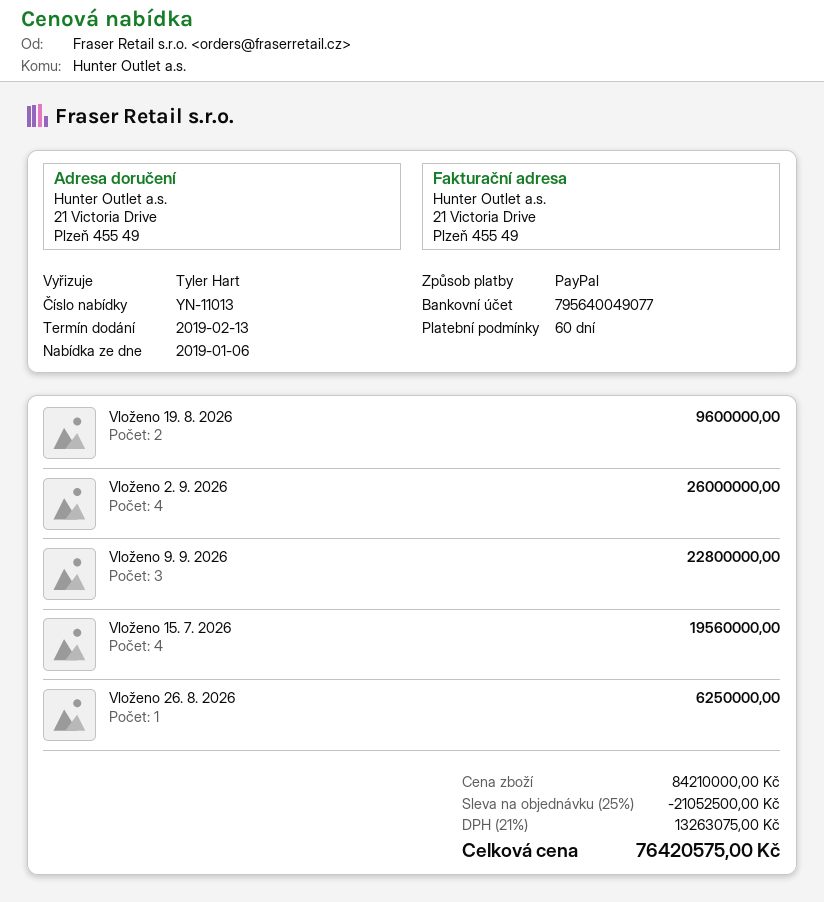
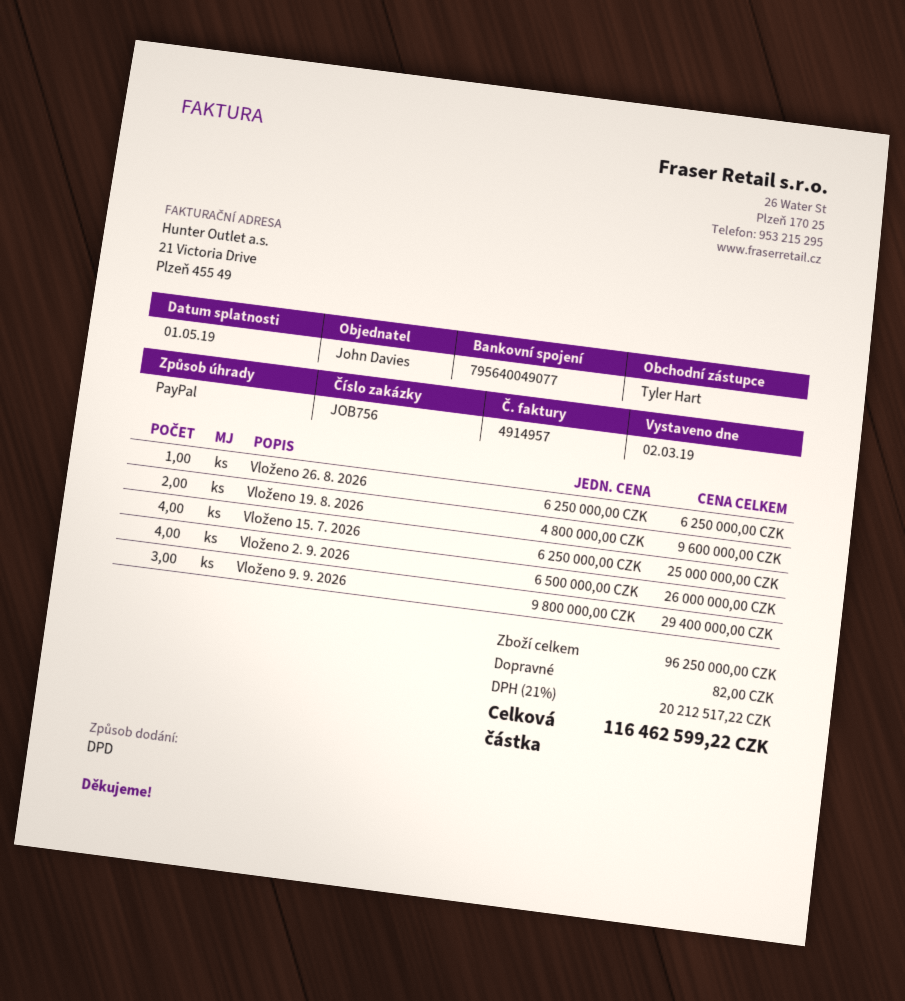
Vloženo 9. 9. 2026: 3 for 22800000.00 -> 3 for 29400000.00
Vloženo 15. 7. 2026: 4 for 19560000.00 -> 4 for 25000000.00
subtotal: 84210000.00 -> 96250000.00
discount: 25% = 21052500.00 -> none
shipping: none -> 82.00
tax: 21% = 13263075.00 -> 21% = 20212517.22
total: 76420575.00 -> 116462599.22

